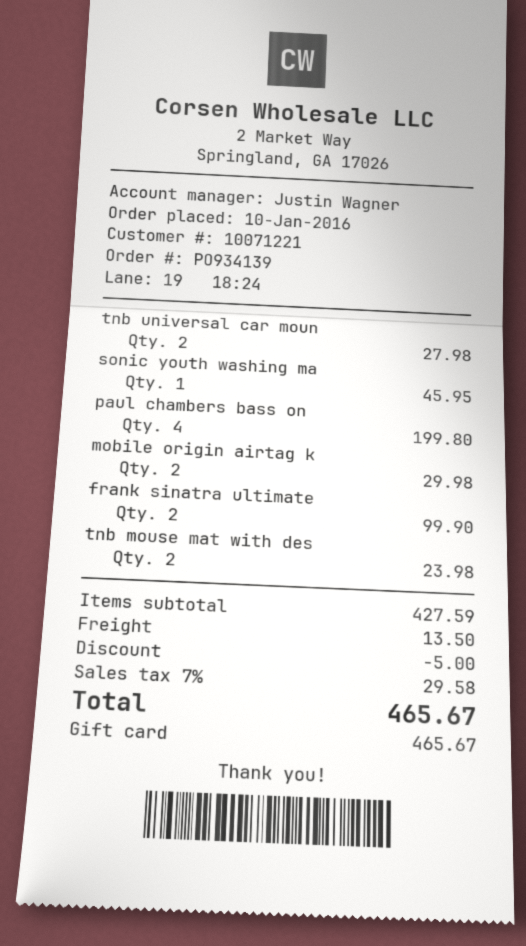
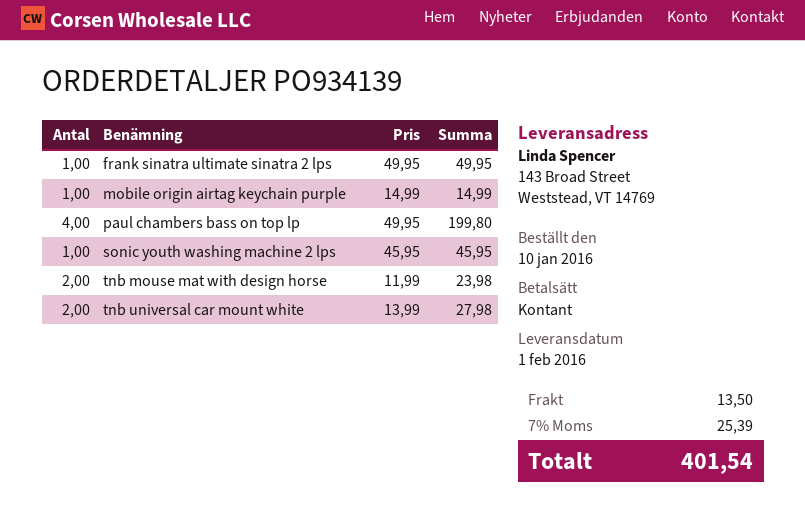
payment method: gift card -> cash
mobile origin airtag k: 2 for 29.98 -> 1 for 14.99
frank sinatra ultimate: 2 for 99.90 -> 1 for 49.95
discount: 5.00 -> none
tax: 7% = 29.58 -> 7% = 25.39
total: 465.67 -> 401.54

